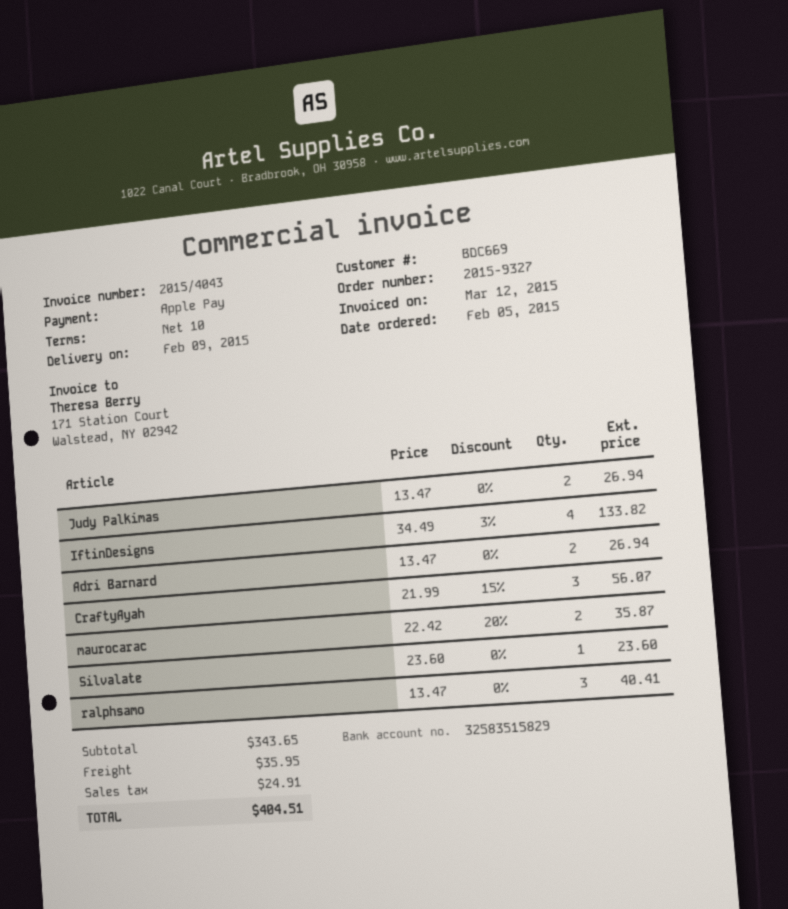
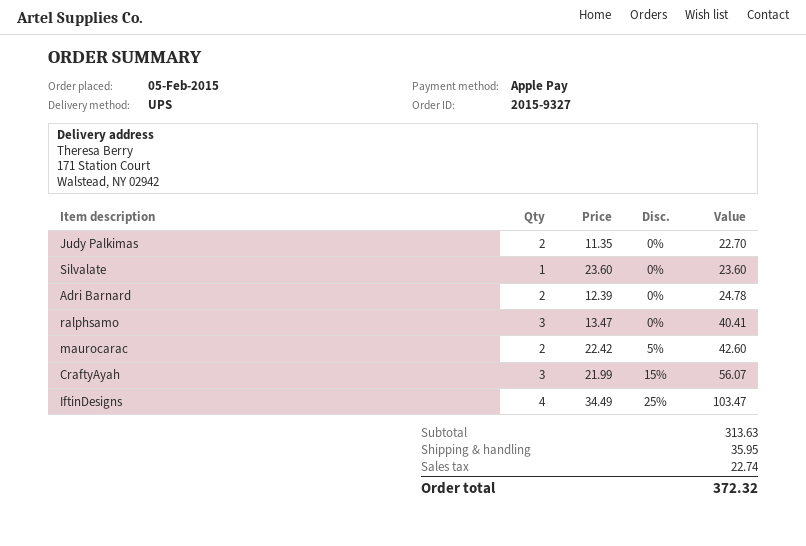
Judy Palkimas: 2 x 13.47 = 26.94 -> 2 x 11.35 = 22.70
IftinDesigns: 4 x 34.49 - 3% = 133.82 -> 4 x 34.49 - 25% = 103.47
Adri Barnard: 2 x 13.47 = 26.94 -> 2 x 12.39 = 24.78
maurocarac: 2 x 22.42 - 20% = 35.87 -> 2 x 22.42 - 5% = 42.60
subtotal: 343.65 -> 313.63
tax: 24.91 -> 22.74
total: 404.51 -> 372.32

